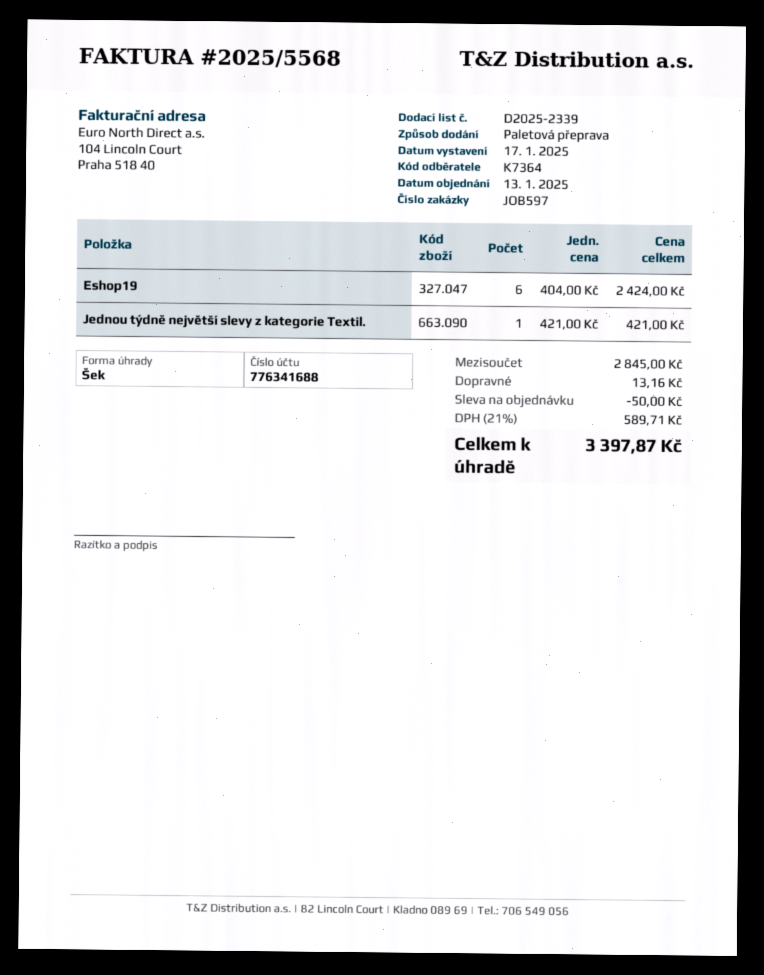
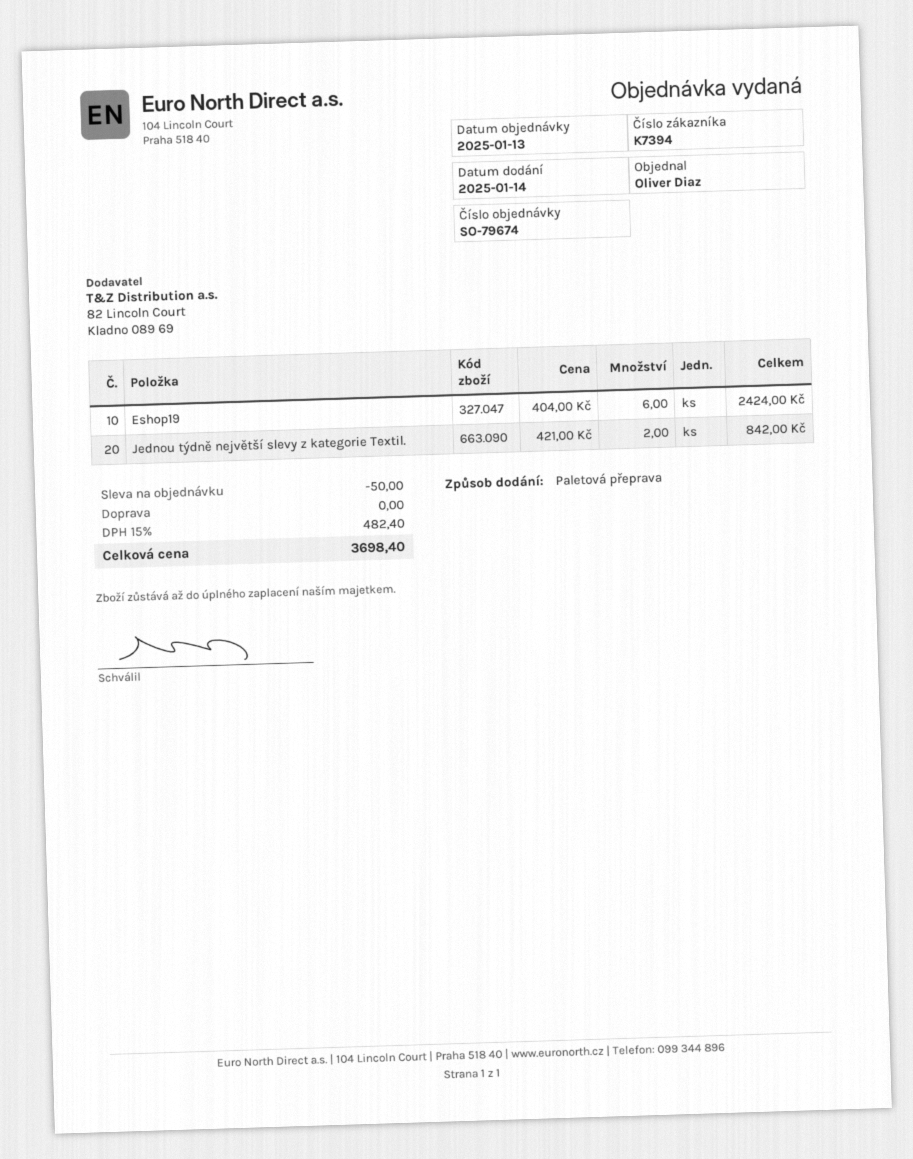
customer number: K7364 -> K7394
Jednou týdně největší slevy z kategorie Textil.: 1 x 421.00 = 421.00 -> 2 x 421.00 = 842.00
shipping: 13.16 -> 0.00
tax: 21% = 589.71 -> 15% = 482.40
total: 3397.87 -> 3698.40

